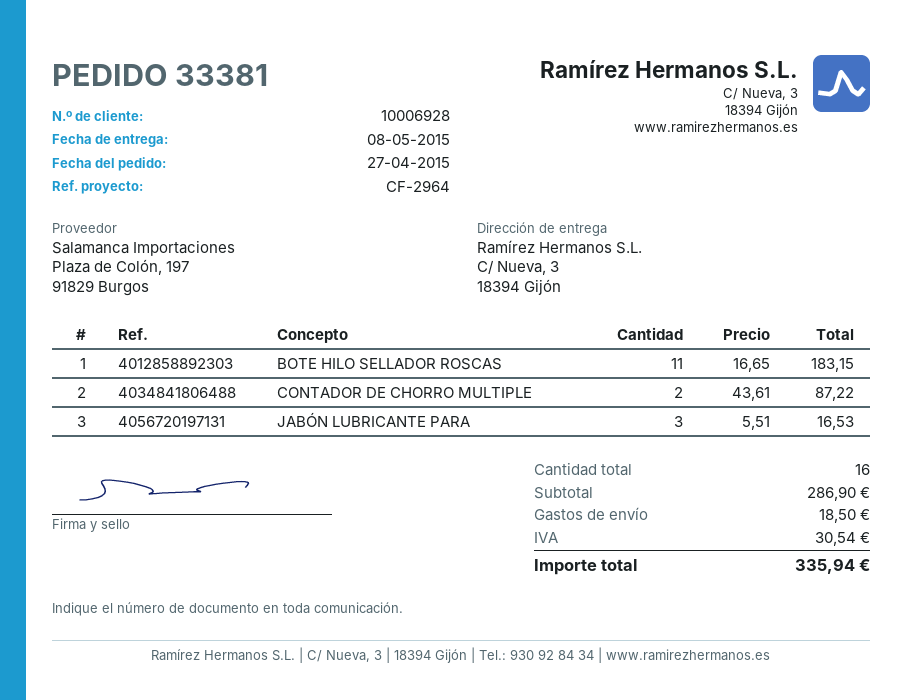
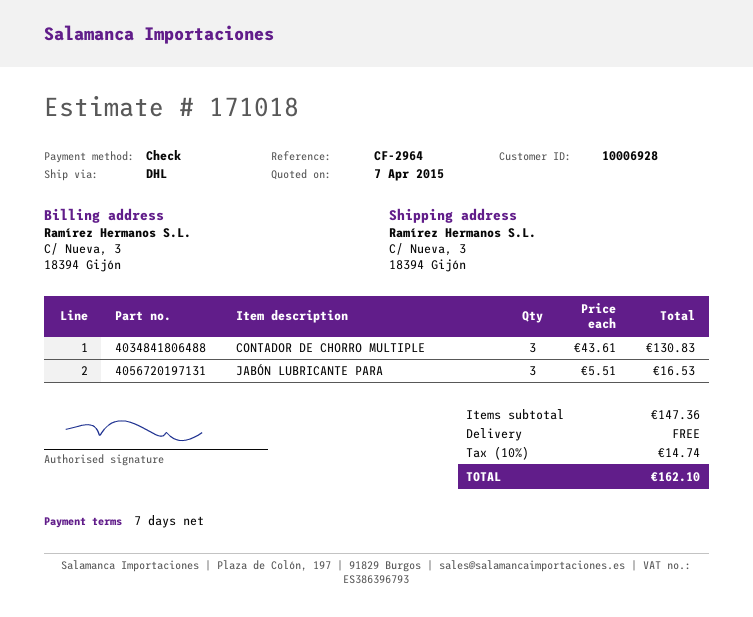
BOTE HILO SELLADOR ROSCAS: 11 x 16.65 = 183.15 -> none
CONTADOR DE CHORRO MULTIPLE: 2 x 43.61 = 87.22 -> 3 x 43.61 = 130.83
subtotal: 286.90 -> 147.36
shipping: 18.50 -> 0.00
tax: 30.54 -> 14.74
total: 335.94 -> 162.10

